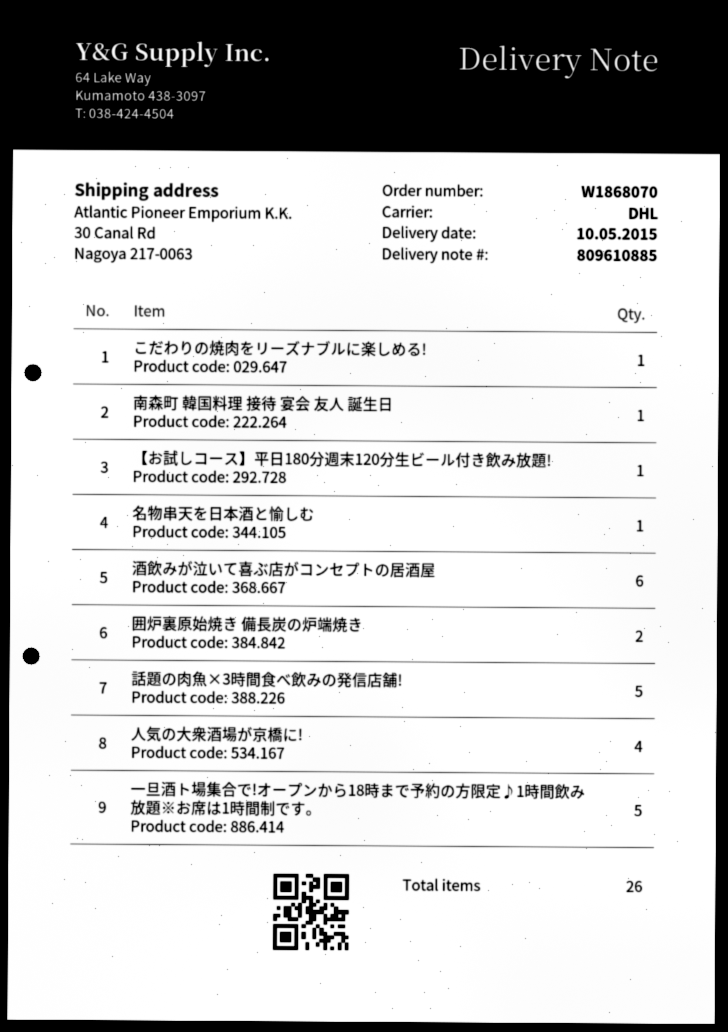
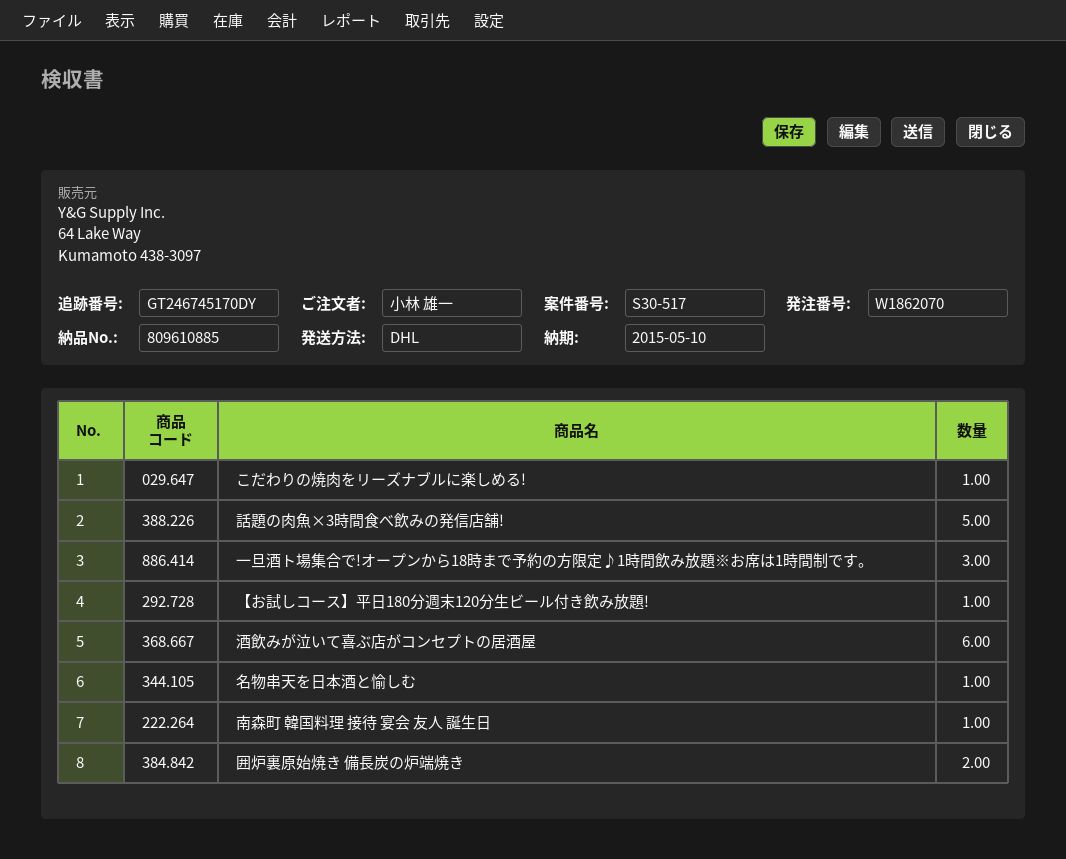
order number: W1868070 -> W1862070
人気の大衆酒場が京橋に!: 4 -> none
一旦酒ト場集合で!オープンから18時まで予約の方限定♪1時間飲み放題※お席は1時間制です。: 5 -> 3

